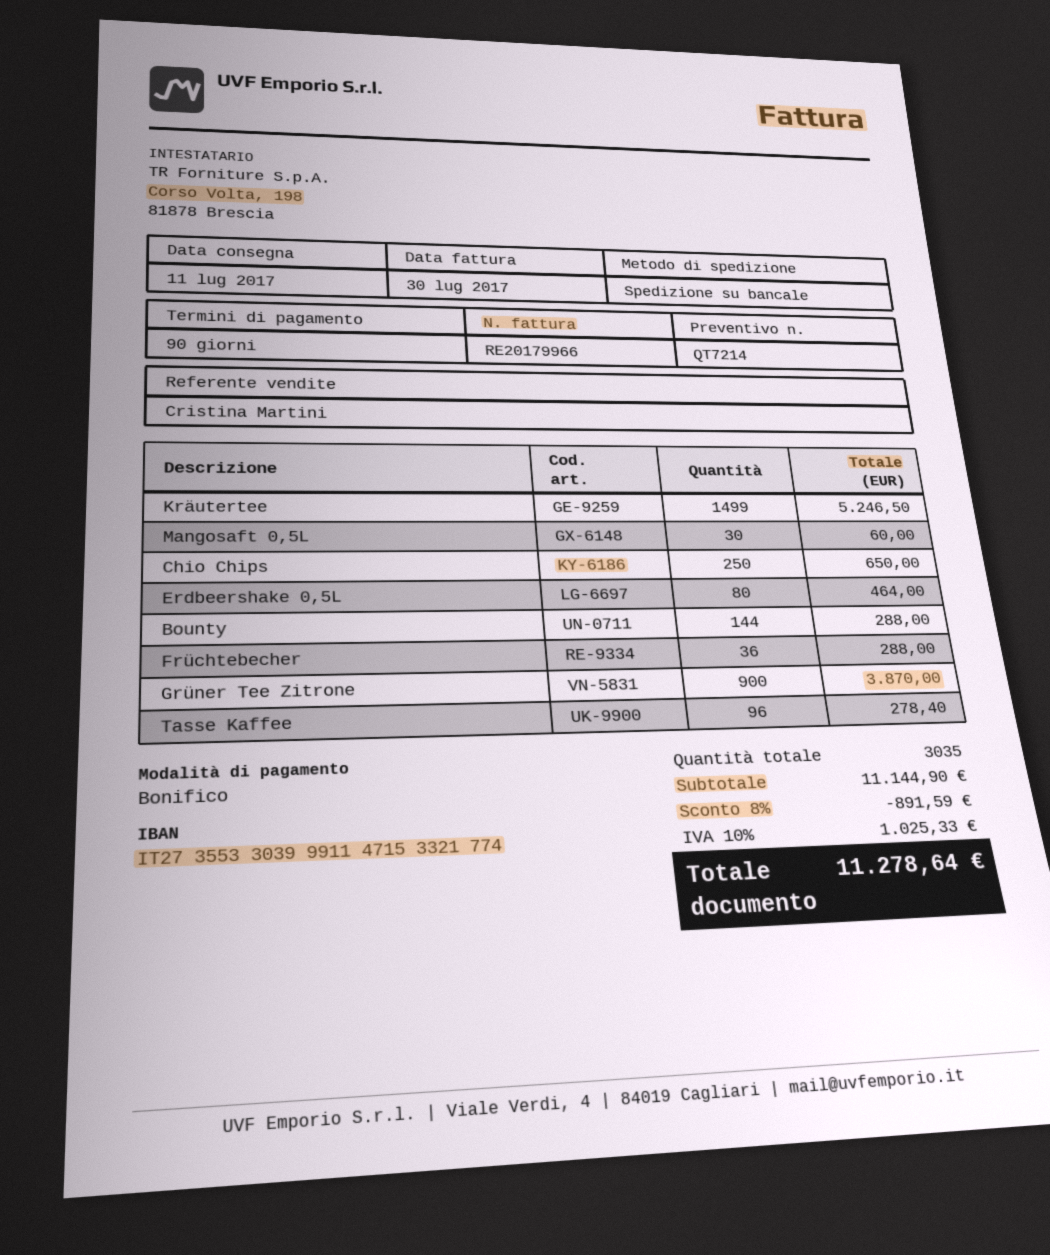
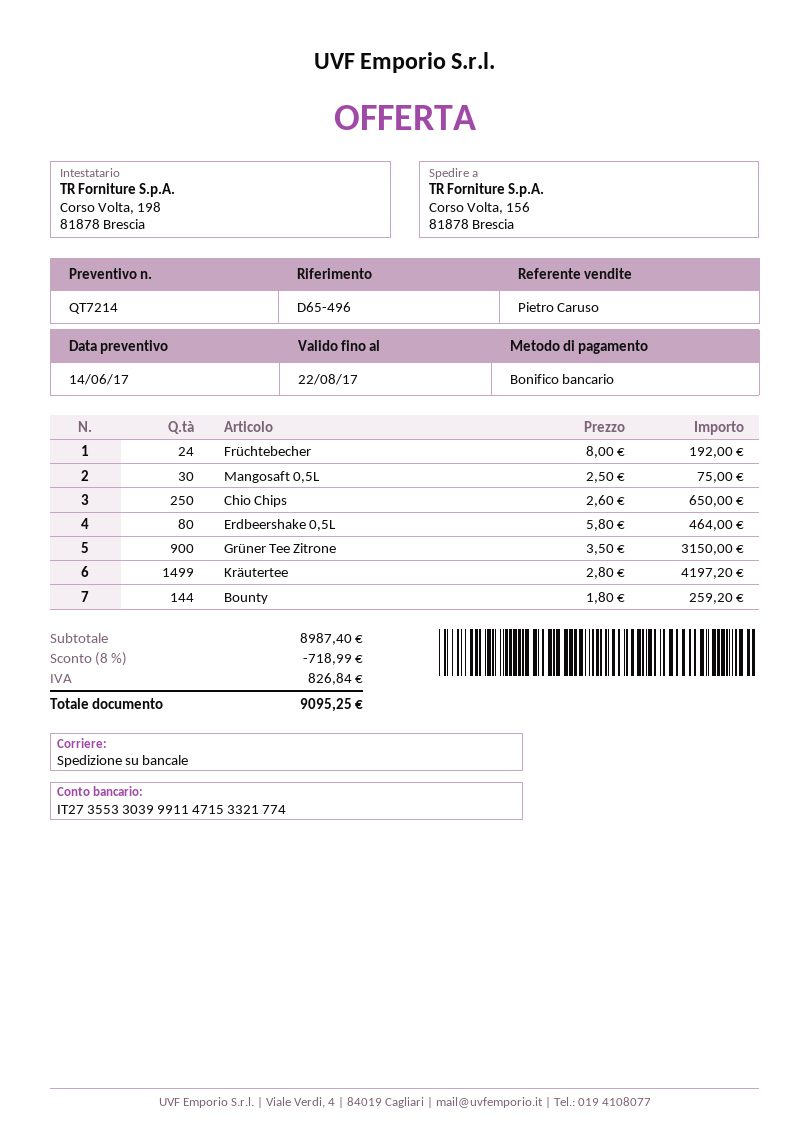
sales rep: Cristina Martini -> Pietro Caruso
Kräutertee: 1499 for 5246.50 -> 1499 for 4197.20
Mangosaft 0,5L: 30 for 60.00 -> 30 for 75.00
Bounty: 144 for 288.00 -> 144 for 259.20
Früchtebecher: 36 for 288.00 -> 24 for 192.00
Grüner Tee Zitrone: 900 for 3870.00 -> 900 for 3150.00
Tasse Kaffee: 96 for 278.40 -> none
subtotal: 11144.90 -> 8987.40
discount: 8% = 891.59 -> 8% = 718.99
tax: 1025.33 -> 826.84
total: 11278.64 -> 9095.25

